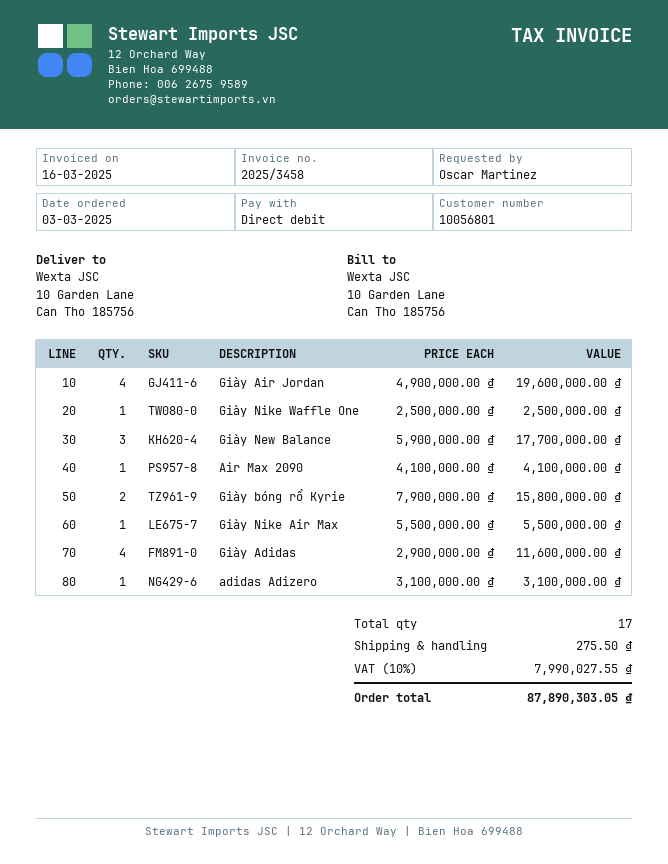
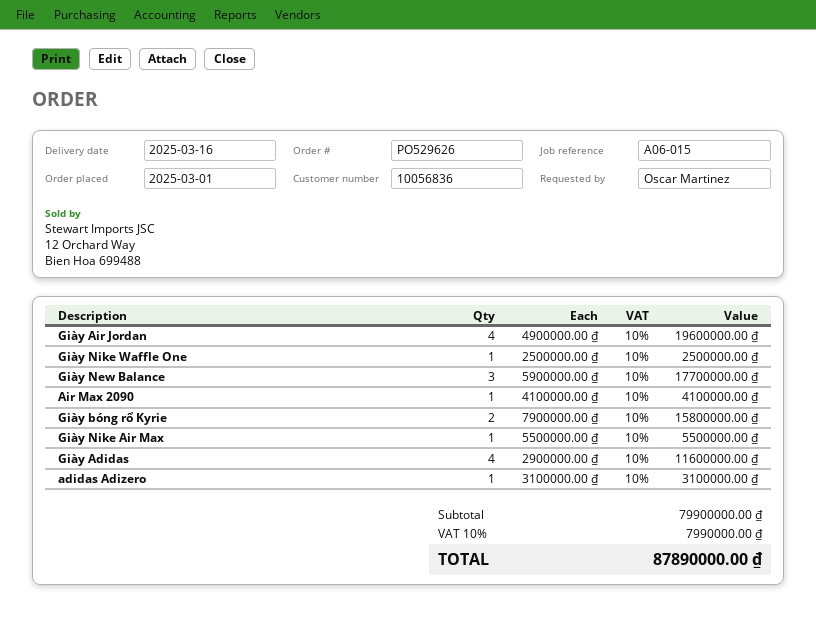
order date: 2025-03-03 -> 2025-03-01
customer number: 10056801 -> 10056836
shipping: 275.50 -> none
tax: 10% = 7990027.55 -> 10% = 7990000.00
total: 87890303.05 -> 87890000.00

